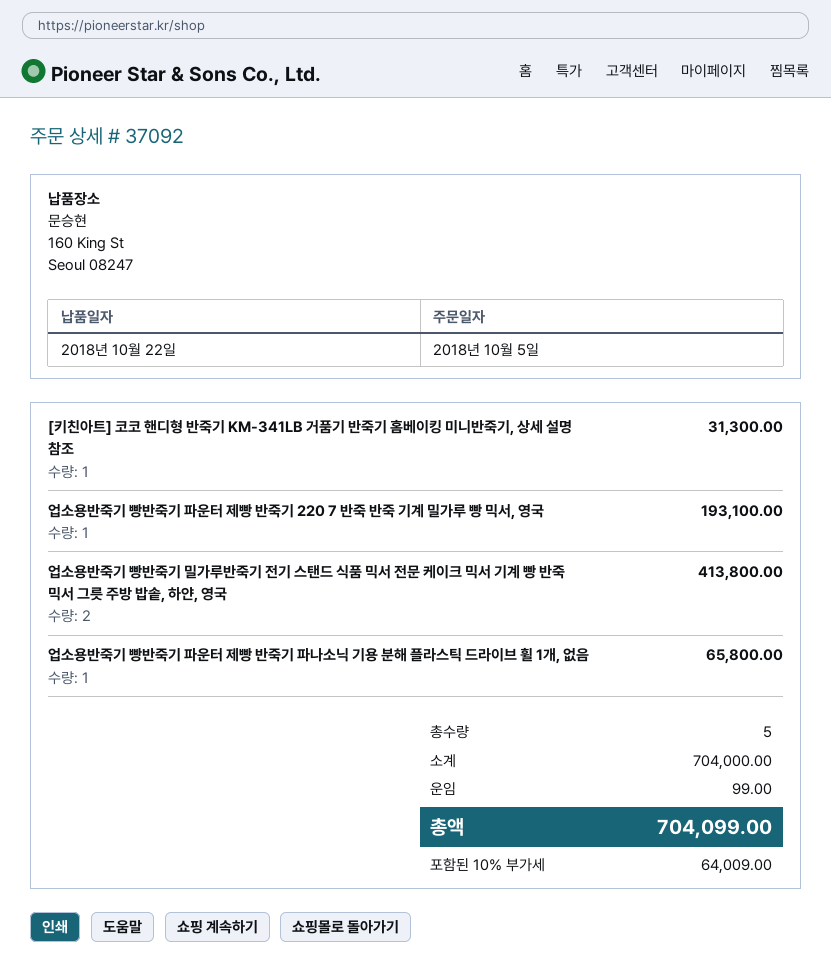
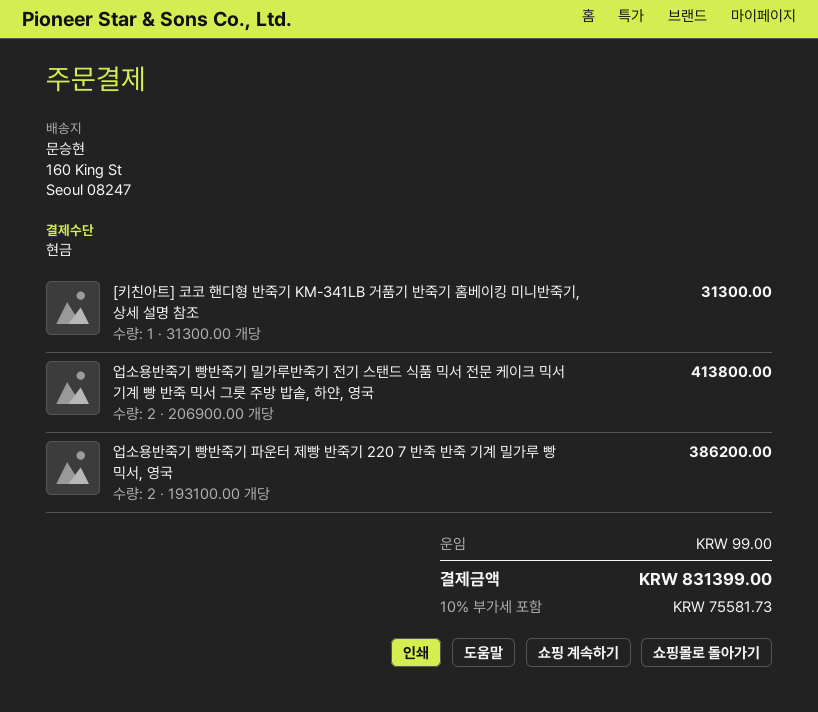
업소용반죽기 빵반죽기 파운터 제빵 반죽기 220 7 반죽 반죽 기계 밀가루 빵 믹서, 영국: 1 for 193100.00 -> 2 for 386200.00
업소용반죽기 빵반죽기 파운터 제빵 반죽기 파나소닉 기용 분해 플라스틱 드라이브 휠 1개, 없음: 1 for 65800.00 -> none
tax: 10% = 64009.00 -> 10% = 75581.73
total: 704099.00 -> 831399.00

